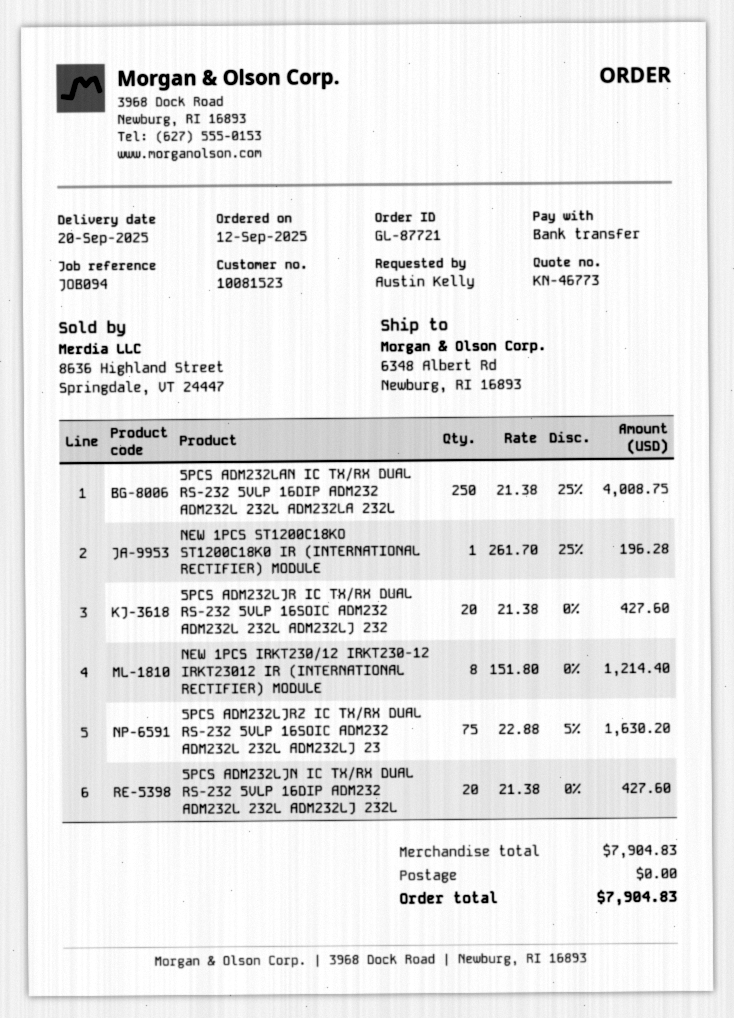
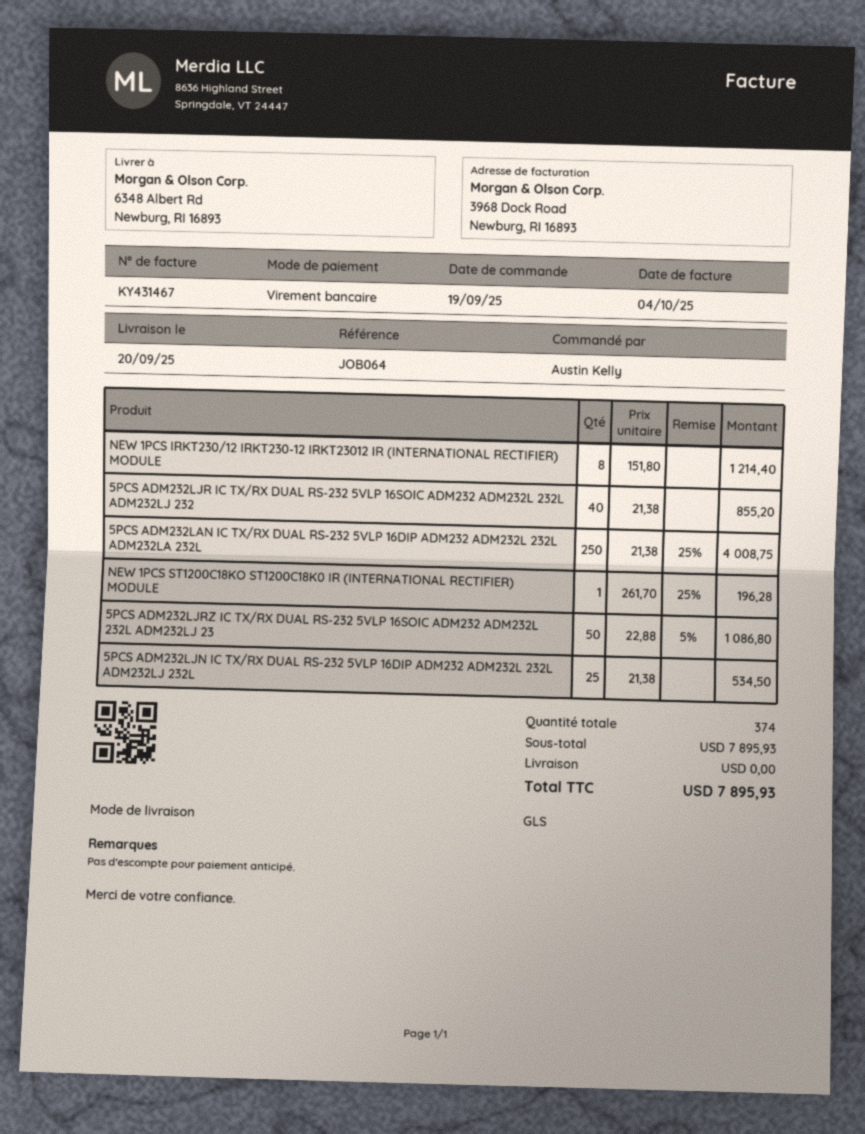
order date: 2025-09-12 -> 2025-09-19
reference: JOB094 -> JOB064
5PCS ADM232LJR IC TX/RX DUAL RS-232 5VLP 16SOIC ADM232 ADM232L 232L ADM232LJ 232: 20 x 21.38 = 427.60 -> 40 x 21.38 = 855.20
5PCS ADM232LJRZ IC TX/RX DUAL RS-232 5VLP 16SOIC ADM232 ADM232L 232L ADM232LJ 23: 75 x 22.88 - 5% = 1630.20 -> 50 x 22.88 - 5% = 1086.80
5PCS ADM232LJN IC TX/RX DUAL RS-232 5VLP 16DIP ADM232 ADM232L 232L ADM232LJ 232L: 20 x 21.38 = 427.60 -> 25 x 21.38 = 534.50
subtotal: 7904.83 -> 7895.93
total: 7904.83 -> 7895.93

